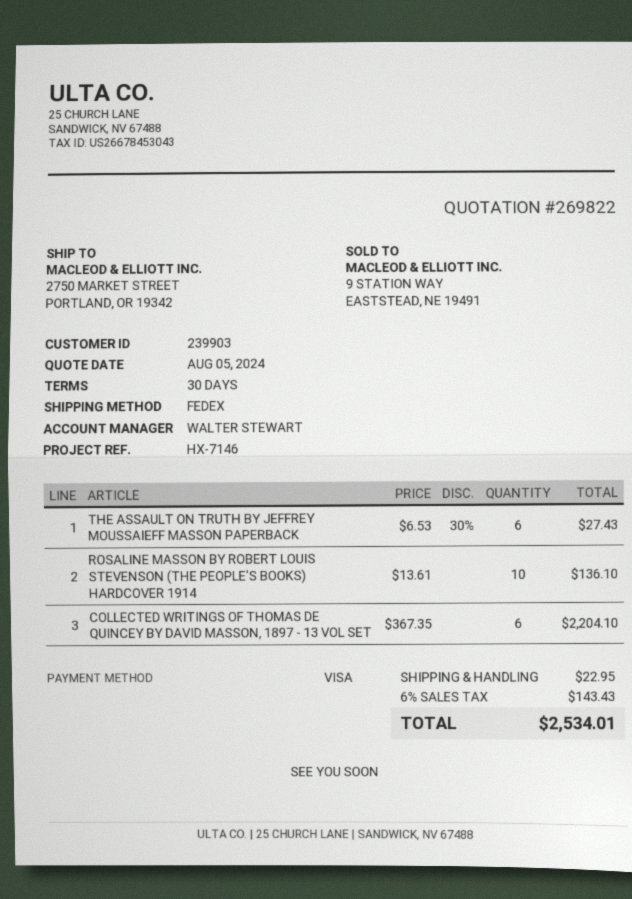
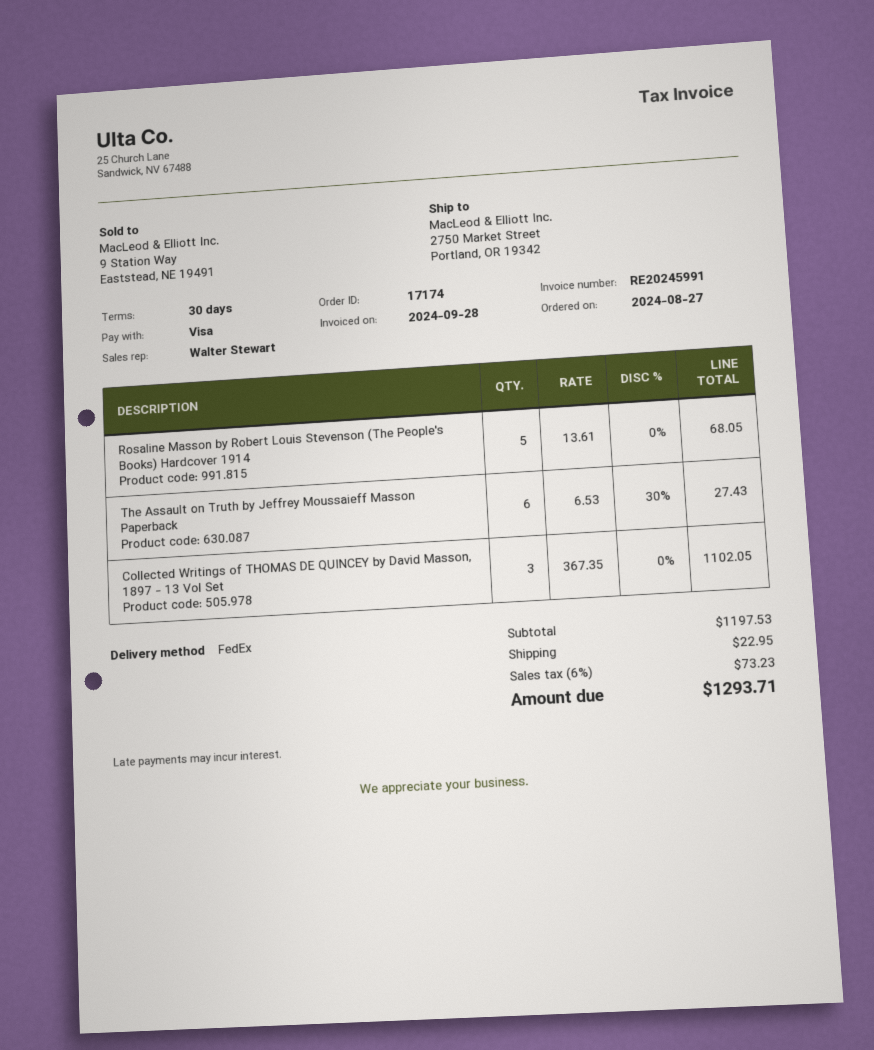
ROSALINE MASSON BY ROBERT LOUIS STEVENSON (THE PEOPLE'S BOOKS) HARDCOVER 1914: 10 x 13.61 = 136.10 -> 5 x 13.61 = 68.05
COLLECTED WRITINGS OF THOMAS DE QUINCEY BY DAVID MASSON, 1897 - 13 VOL SET: 6 x 367.35 = 2204.10 -> 3 x 367.35 = 1102.05
tax: 6% = 143.43 -> 6% = 73.23
total: 2534.01 -> 1293.71

